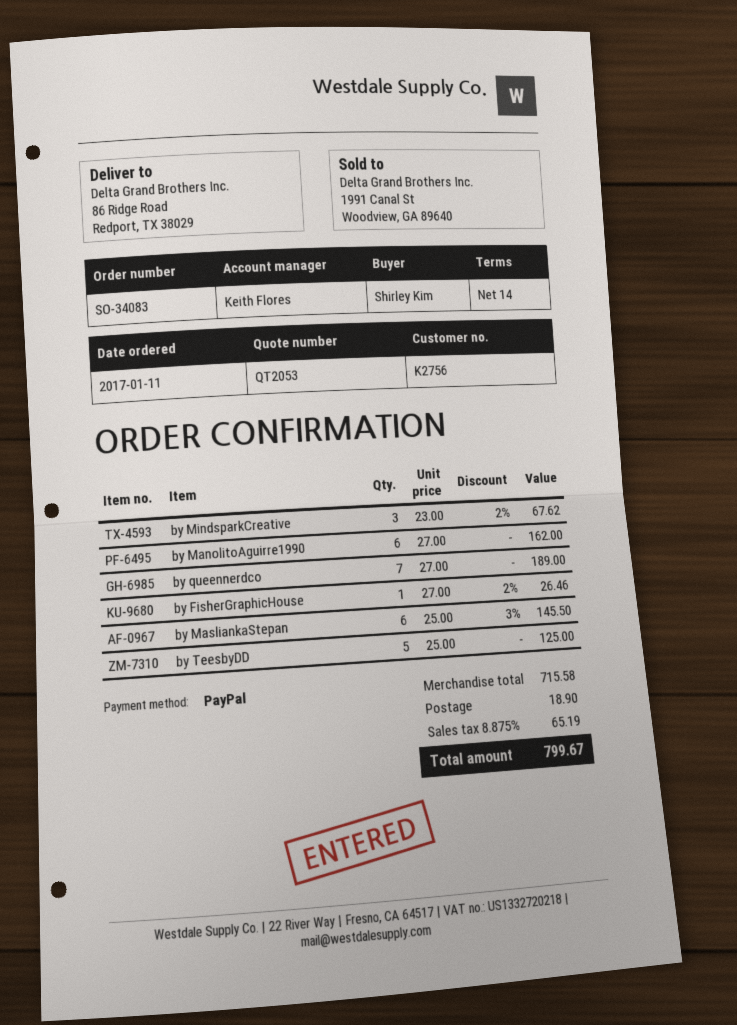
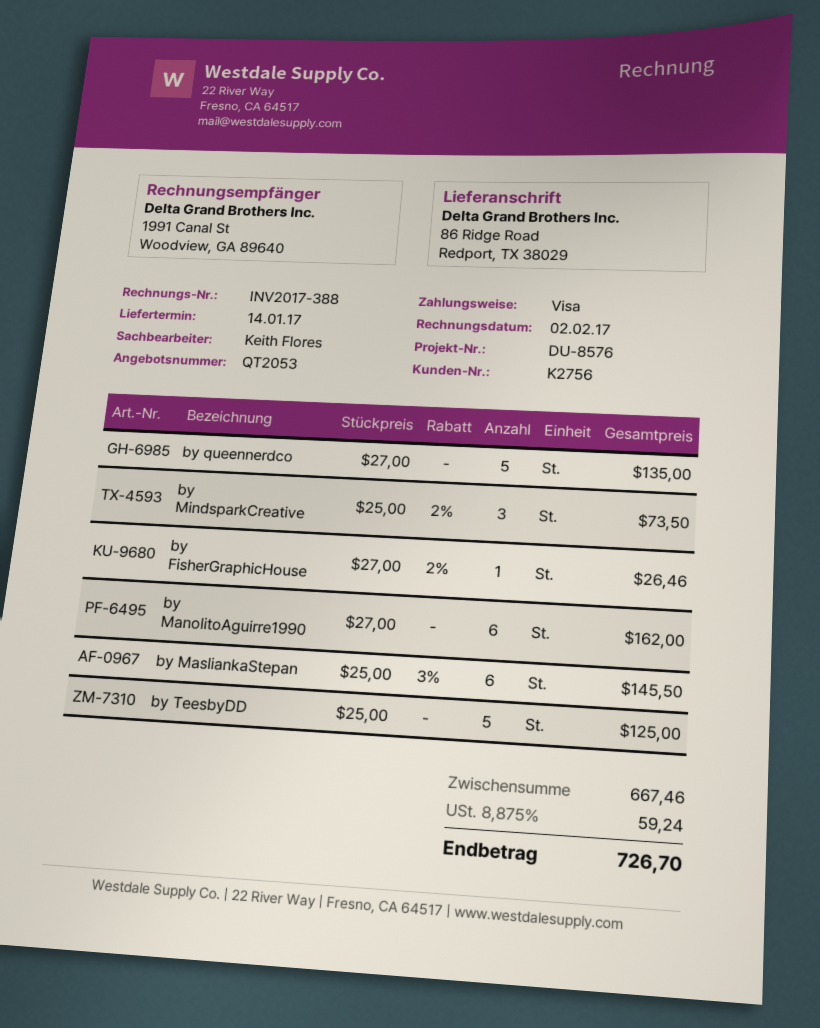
payment method: PayPal -> Visa
by MindsparkCreative: 3 x 23.00 - 2% = 67.62 -> 3 x 25.00 - 2% = 73.50
by queennerdco: 7 x 27.00 = 189.00 -> 5 x 27.00 = 135.00
subtotal: 715.58 -> 667.46
shipping: 18.90 -> none
tax: 8.875% = 65.19 -> 8.875% = 59.24
total: 799.67 -> 726.70

